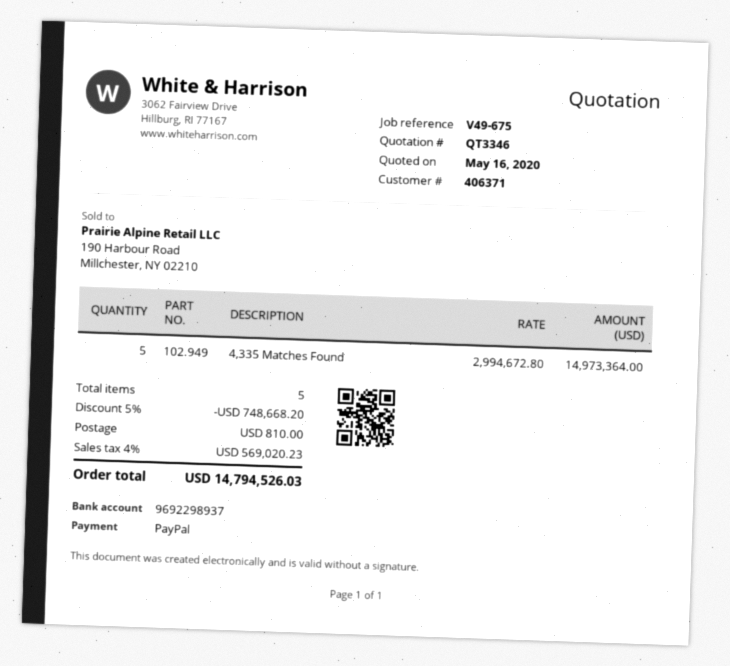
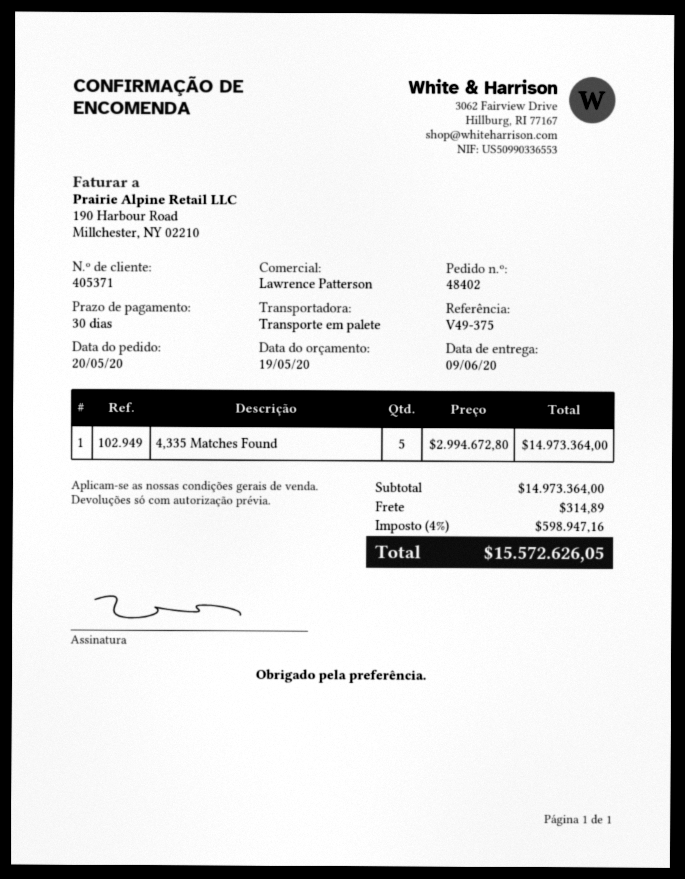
quote date: 2020-05-16 -> 2020-05-19
customer number: 406371 -> 405371
reference: V49-675 -> V49-375
discount: 5% = 748668.20 -> none
shipping: 810.00 -> 314.89
tax: 4% = 569020.23 -> 4% = 598947.16
total: 14794526.03 -> 15572626.05

